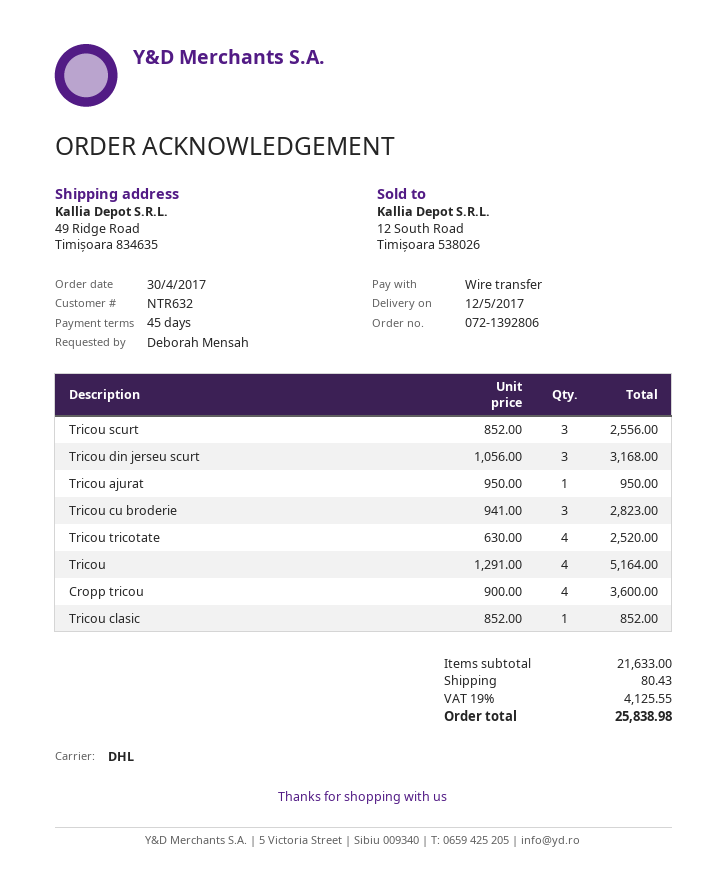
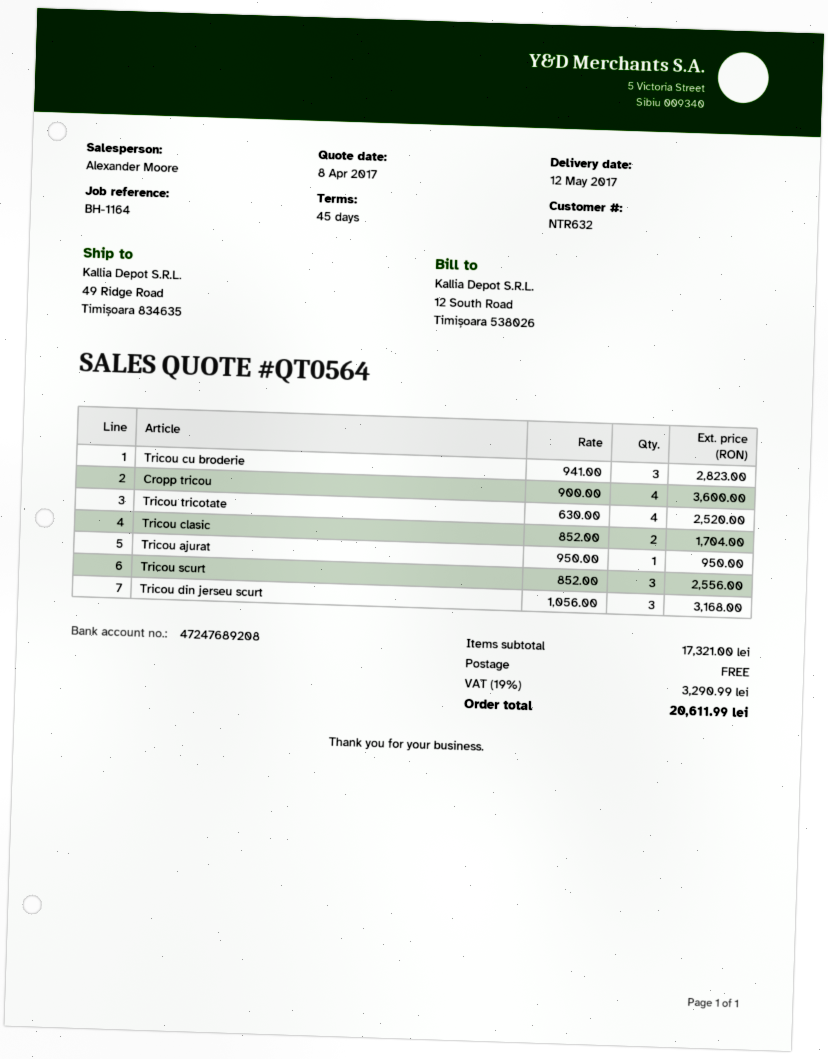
Tricou: 4 x 1291.00 = 5164.00 -> none
Tricou clasic: 1 x 852.00 = 852.00 -> 2 x 852.00 = 1704.00
subtotal: 21633.00 -> 17321.00
shipping: 80.43 -> 0.00
tax: 19% = 4125.55 -> 19% = 3290.99
total: 25838.98 -> 20611.99

